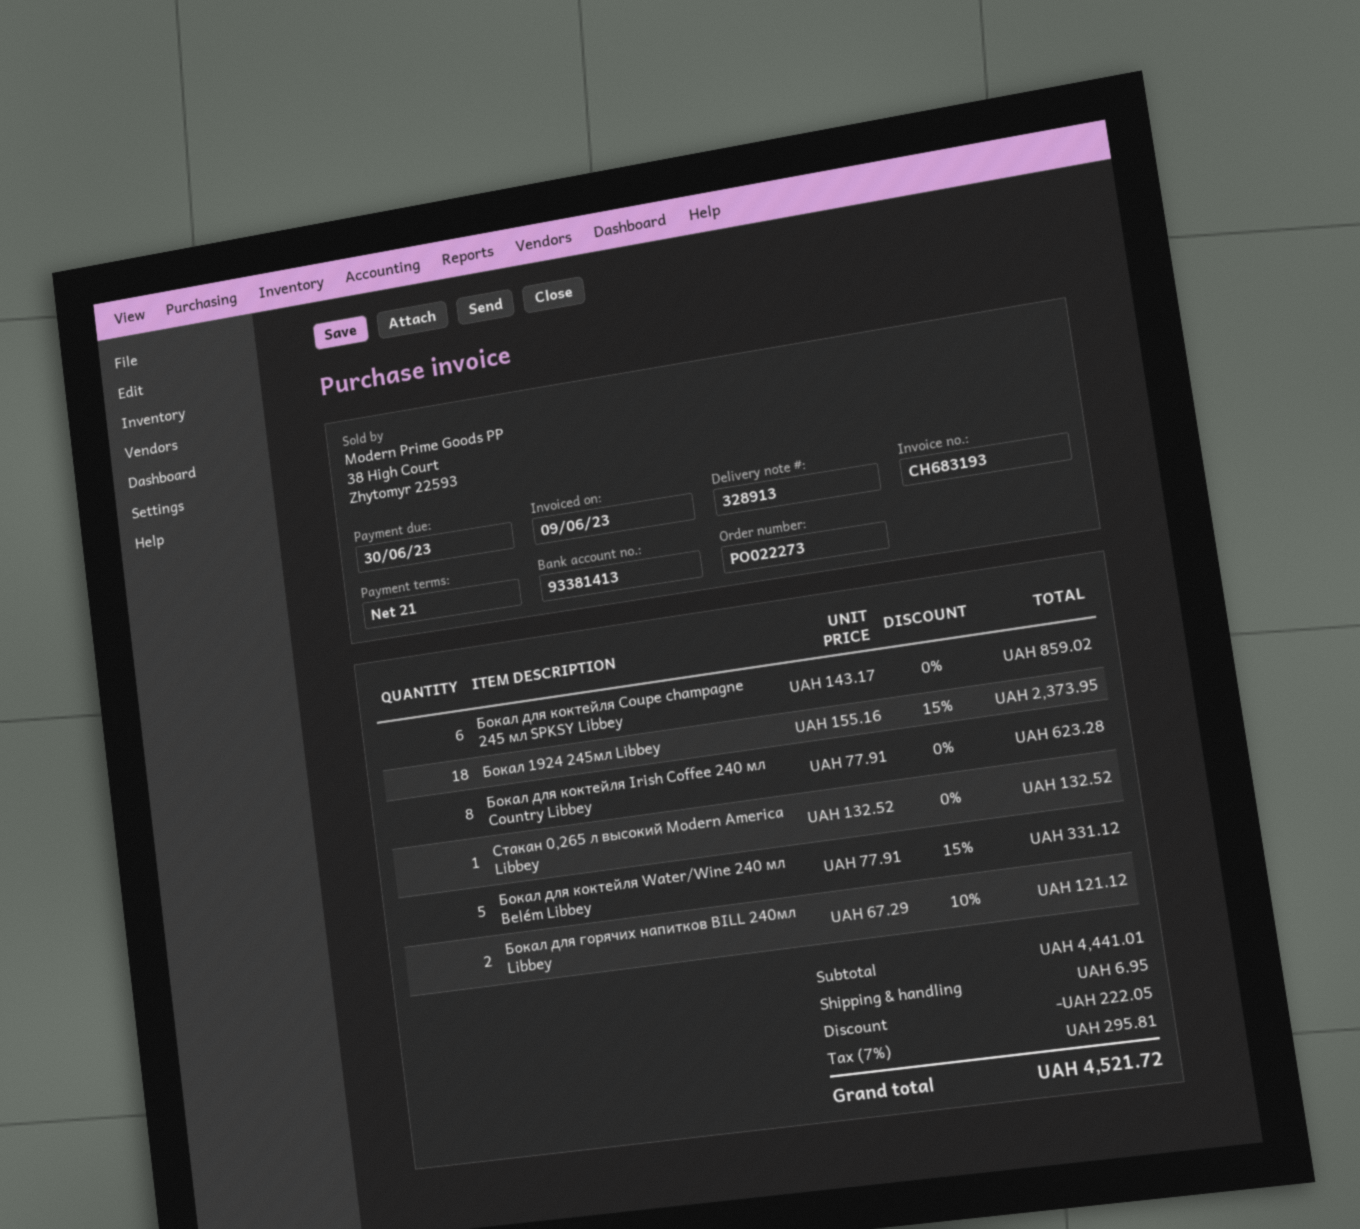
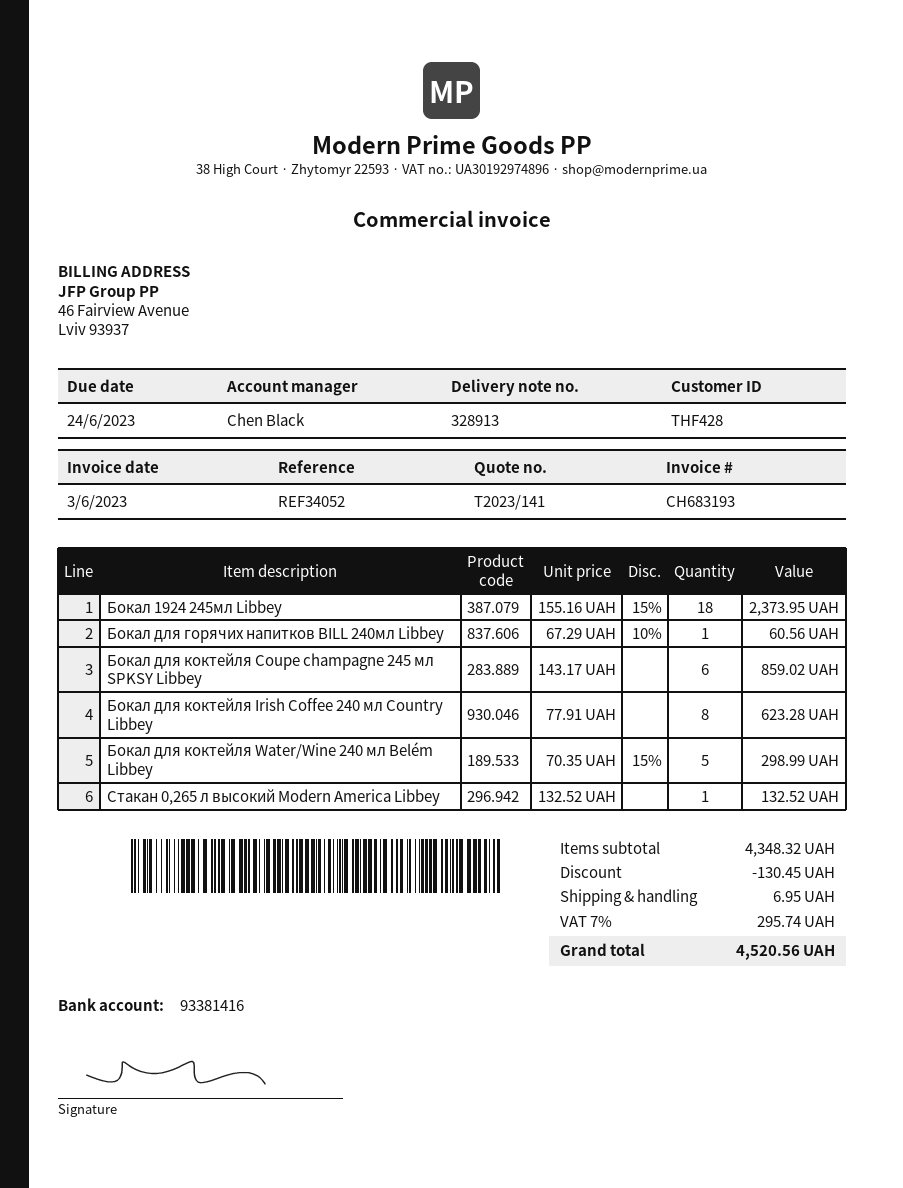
invoice date: 2023-06-09 -> 2023-06-03
due date: 2023-06-30 -> 2023-06-24
bank account: 93381413 -> 93381416
Бокал для коктейля Water/Wine 240 мл Belém Libbey: 5 x 77.91 - 15% = 331.12 -> 5 x 70.35 - 15% = 298.99
Бокал для горячих напитков BILL 240мл Libbey: 2 x 67.29 - 10% = 121.12 -> 1 x 67.29 - 10% = 60.56
subtotal: 4441.01 -> 4348.32
discount: 222.05 -> 130.45
tax: 7% = 295.81 -> 7% = 295.74
total: 4521.72 -> 4520.56

